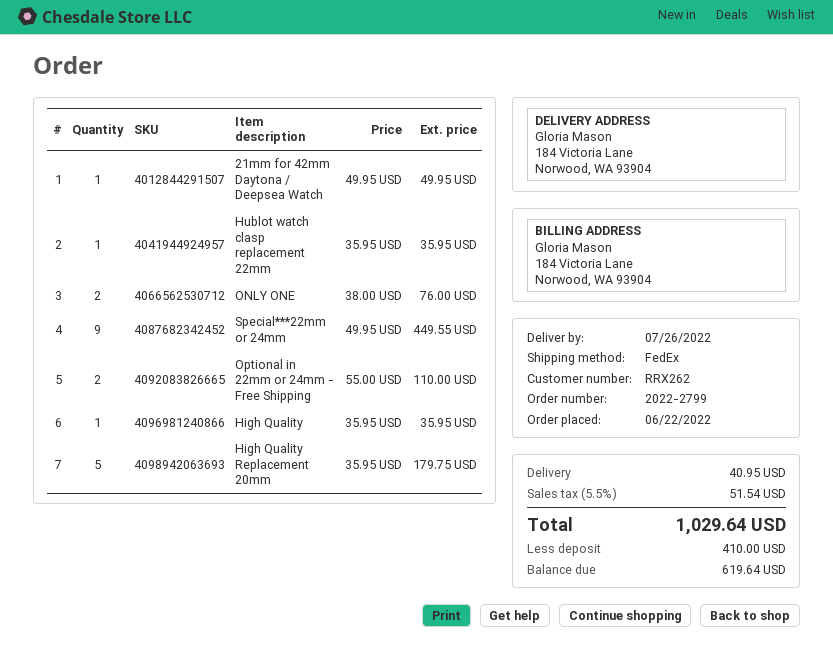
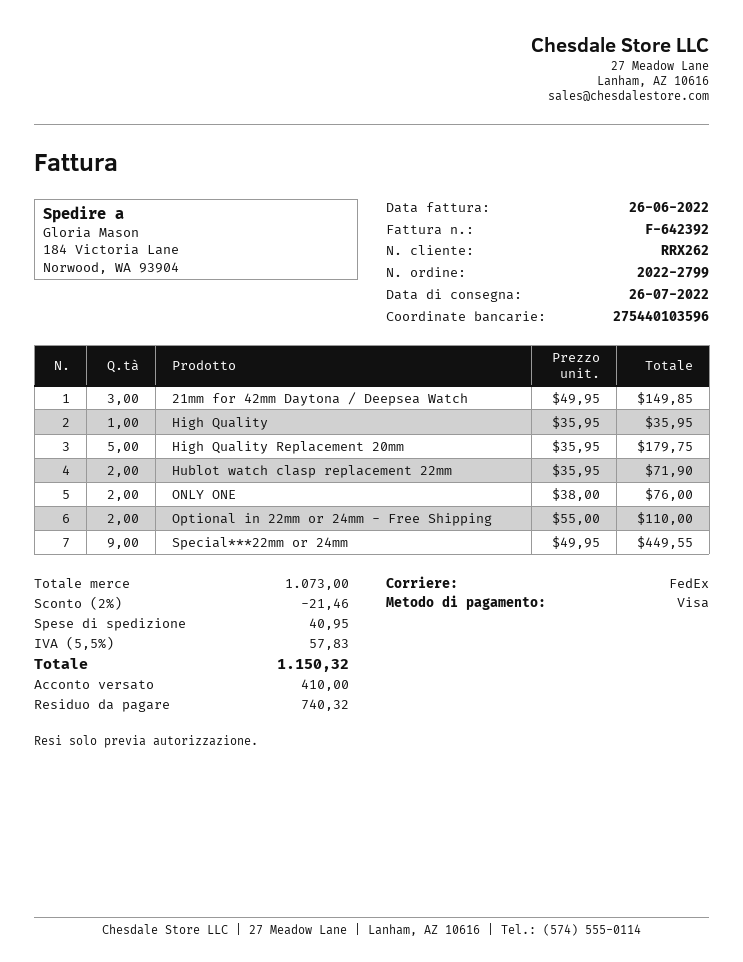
21mm for 42mm Daytona / Deepsea Watch: 1 x 49.95 = 49.95 -> 3 x 49.95 = 149.85
Hublot watch clasp replacement 22mm: 1 x 35.95 = 35.95 -> 2 x 35.95 = 71.90
discount: none -> 2% = 21.46
tax: 5.5% = 51.54 -> 5.5% = 57.83
total: 1029.64 -> 1150.32
balance: 619.64 -> 740.32

